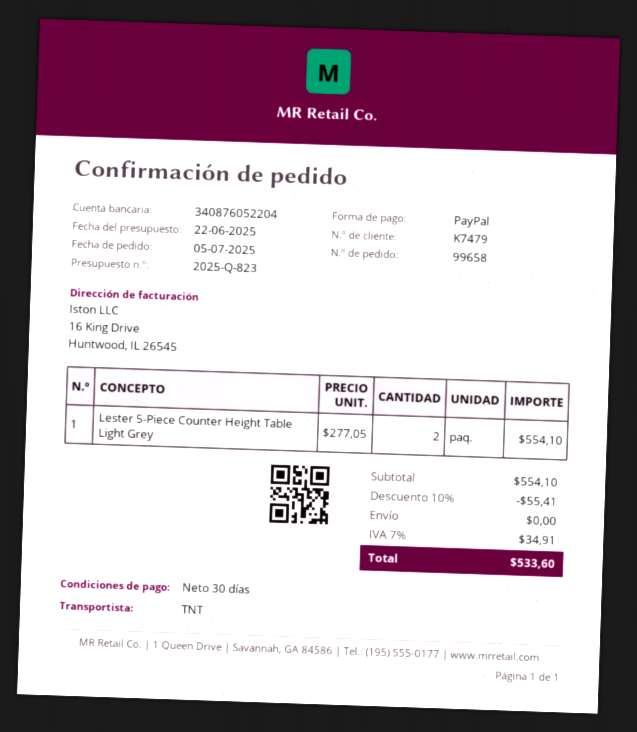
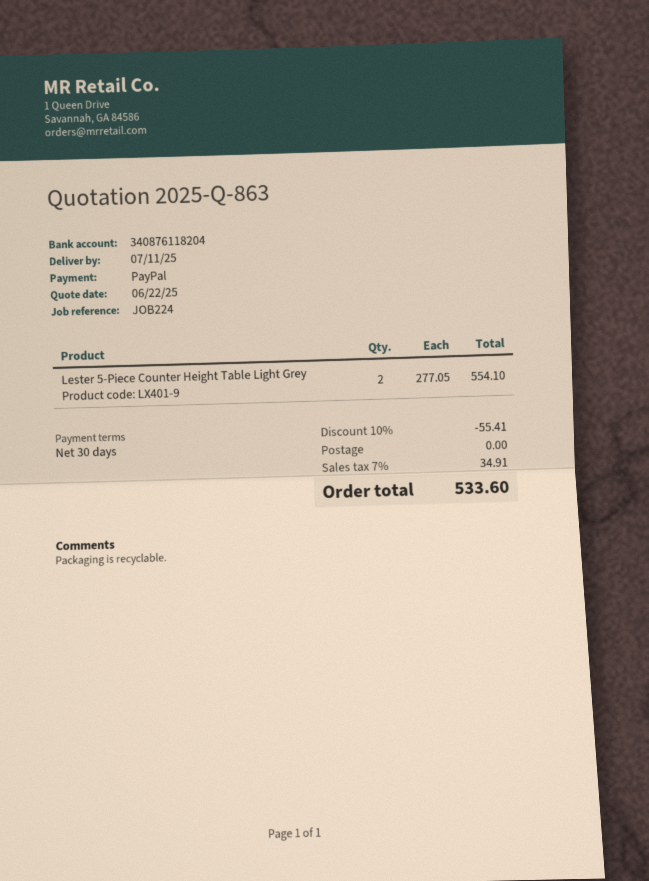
quote number: 2025-Q-823 -> 2025-Q-863
bank account: 340876052204 -> 340876118204

